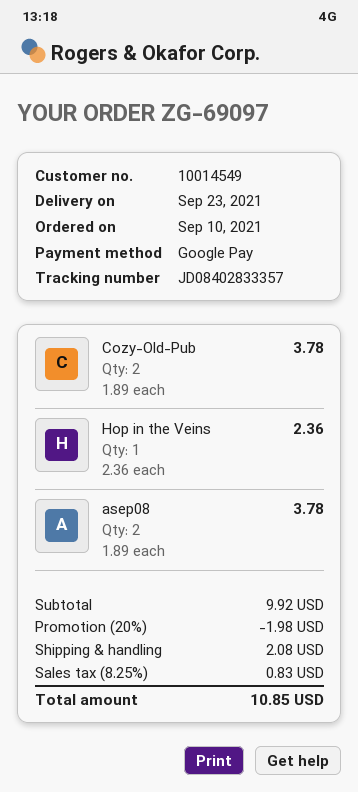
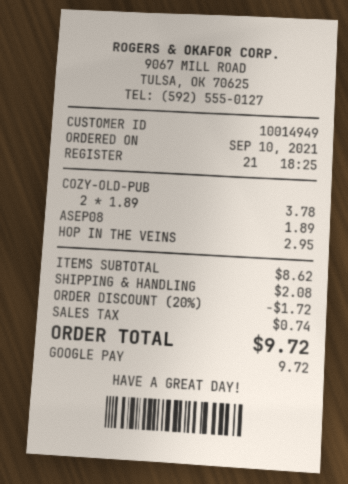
customer number: 10014549 -> 10014949
Hop in the Veins: 1 x 2.36 = 2.36 -> 1 x 2.95 = 2.95
asep08: 2 x 1.89 = 3.78 -> 1 x 1.89 = 1.89
subtotal: 9.92 -> 8.62
discount: 20% = 1.98 -> 20% = 1.72
tax: 0.83 -> 0.74
total: 10.85 -> 9.72

